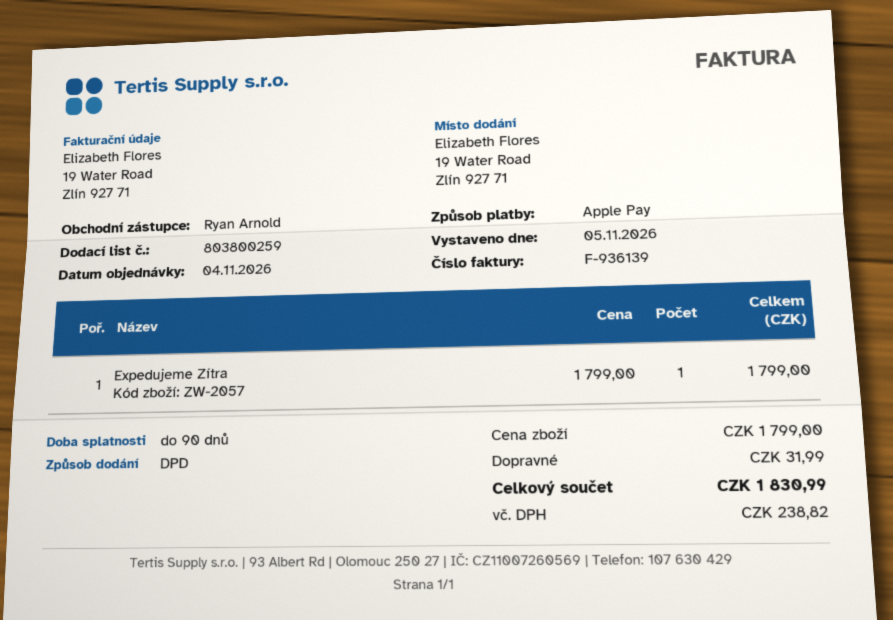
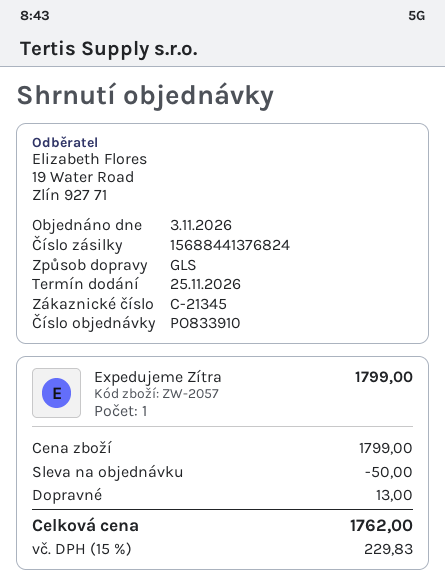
order date: 2026-11-04 -> 2026-11-03
shipping method: DPD -> GLS
discount: none -> 50.00
shipping: 31.99 -> 13.00
tax: 238.82 -> 229.83
total: 1830.99 -> 1762.00

